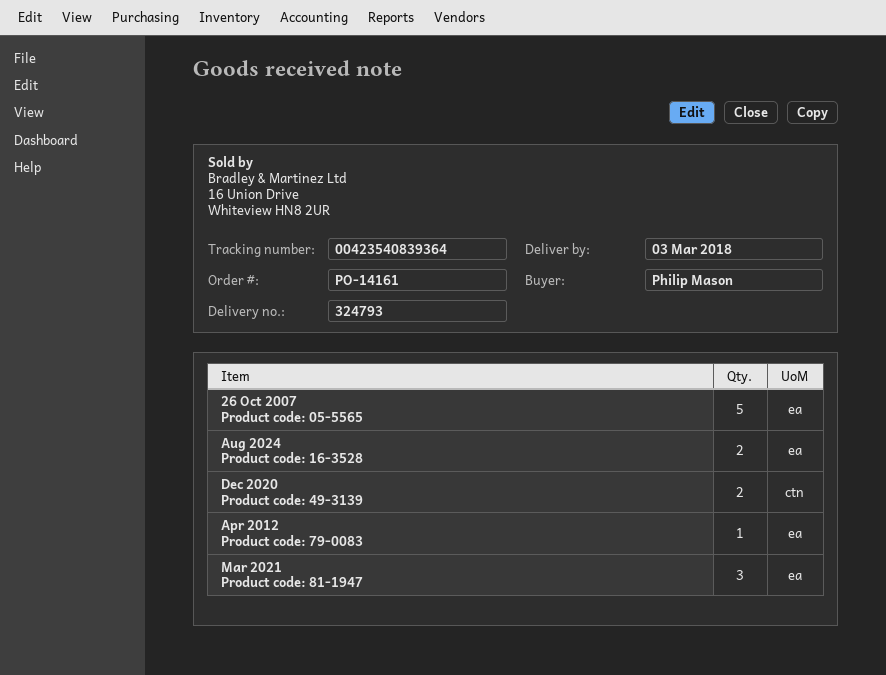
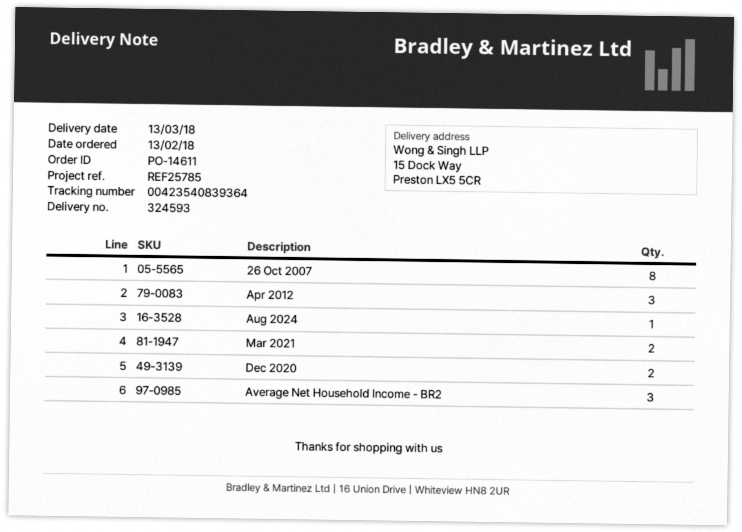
order number: PO-14161 -> PO-14611
delivery note number: 324793 -> 324593
delivery date: 2018-03-03 -> 2018-03-13
26 Oct 2007: 5 -> 8
Aug 2024: 2 -> 1
Apr 2012: 1 -> 3
Mar 2021: 3 -> 2
Average Net Household Income - BR2: none -> 3

